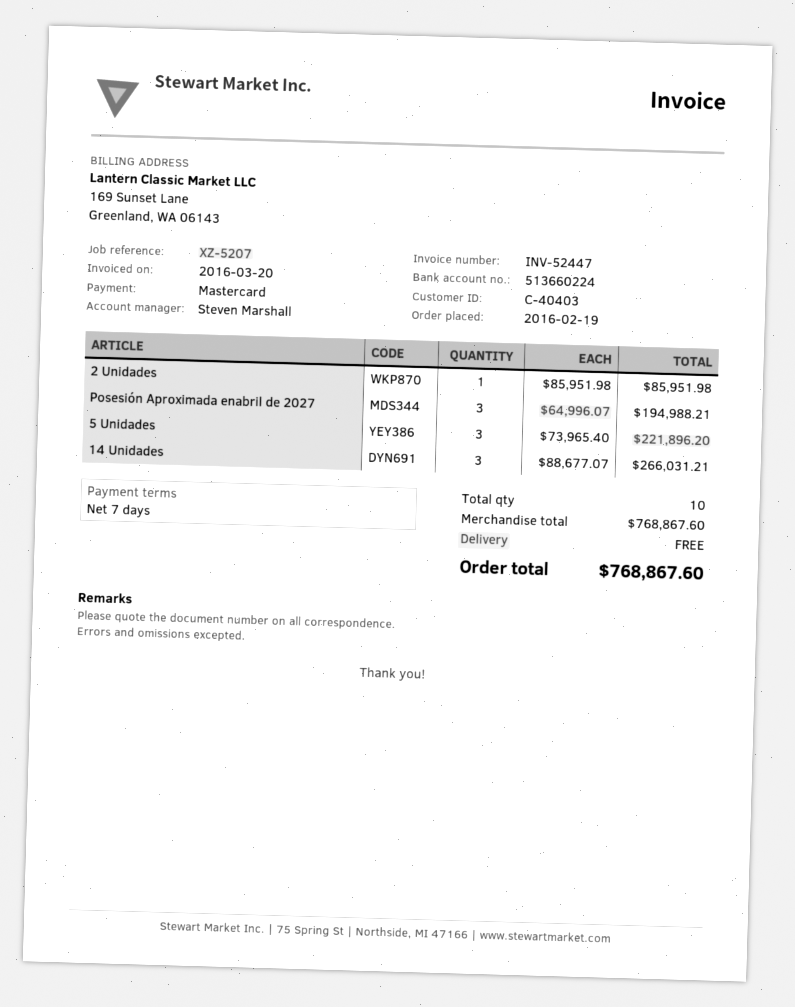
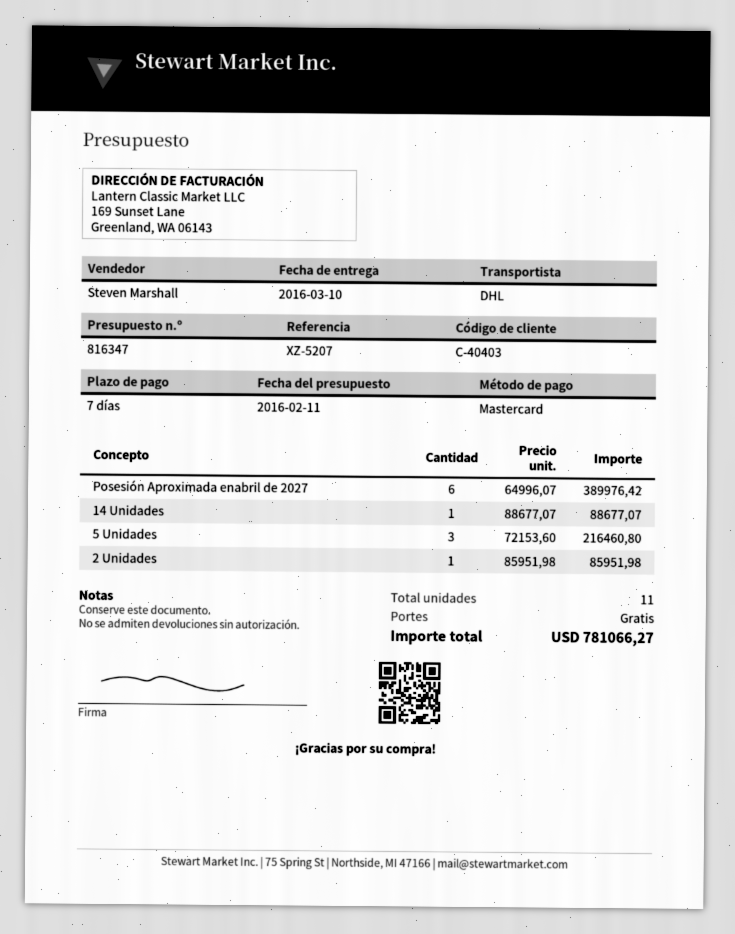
Posesión Aproximada enabril de 2027: 3 x 64996.07 = 194988.21 -> 6 x 64996.07 = 389976.42
5 Unidades: 3 x 73965.40 = 221896.20 -> 3 x 72153.60 = 216460.80
14 Unidades: 3 x 88677.07 = 266031.21 -> 1 x 88677.07 = 88677.07
total quantity: 10 -> 11
total: 768867.60 -> 781066.27

